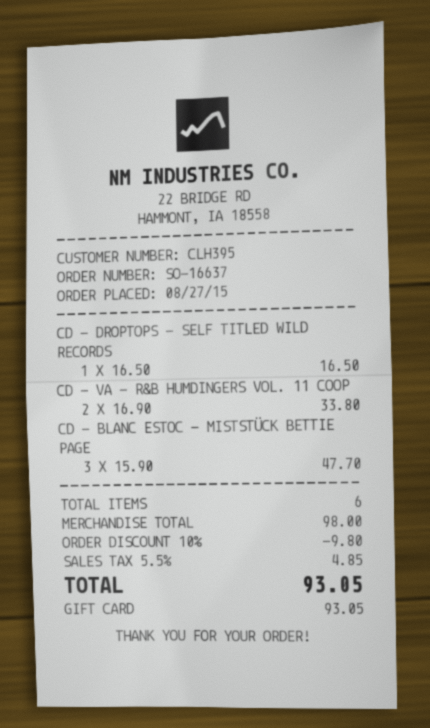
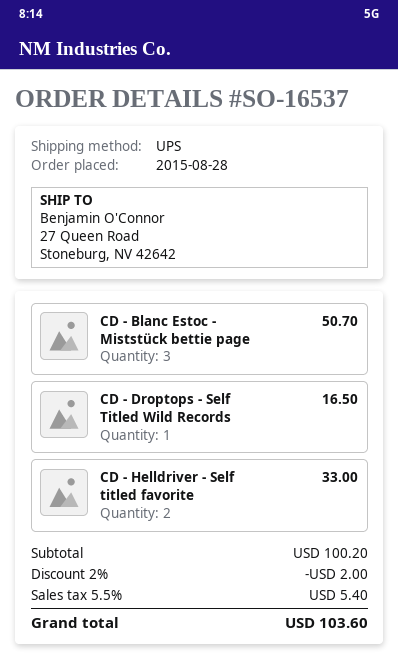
order number: SO-16637 -> SO-16537
order date: 2015-08-27 -> 2015-08-28
CD - VA - R&B HUMDINGERS VOL. 11 COOP: 2 for 33.80 -> none
CD - BLANC ESTOC - MISTSTÜCK BETTIE PAGE: 3 for 47.70 -> 3 for 50.70
CD - Helldriver - Self titled favorite: none -> 2 for 33.00
subtotal: 98.00 -> 100.20
discount: 10% = 9.80 -> 2% = 2.00
tax: 5.5% = 4.85 -> 5.5% = 5.40
total: 93.05 -> 103.60

